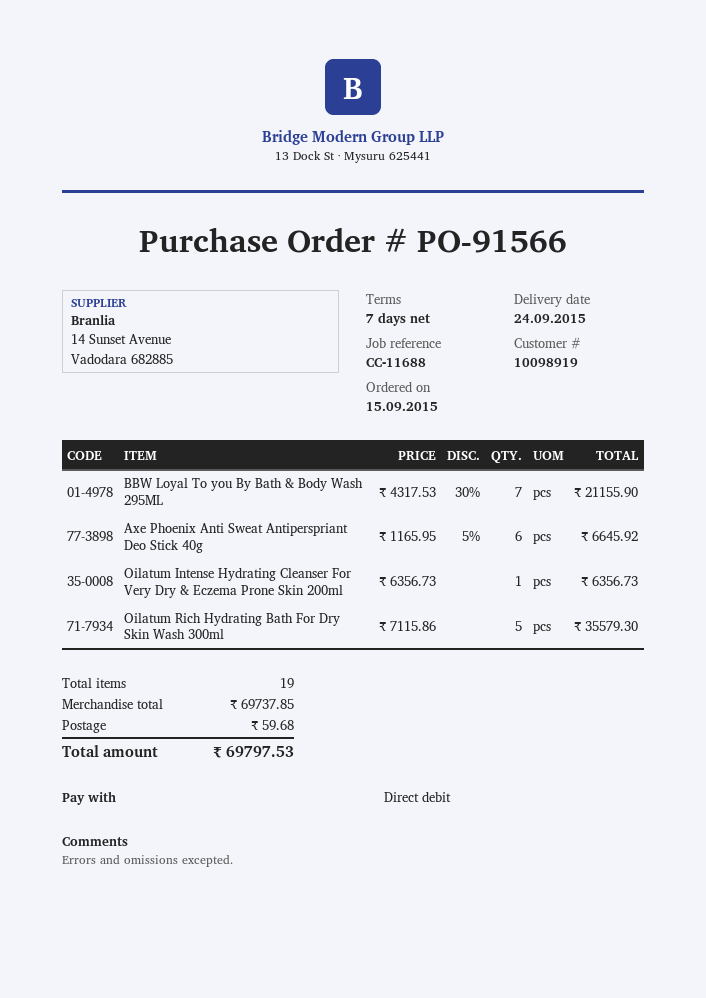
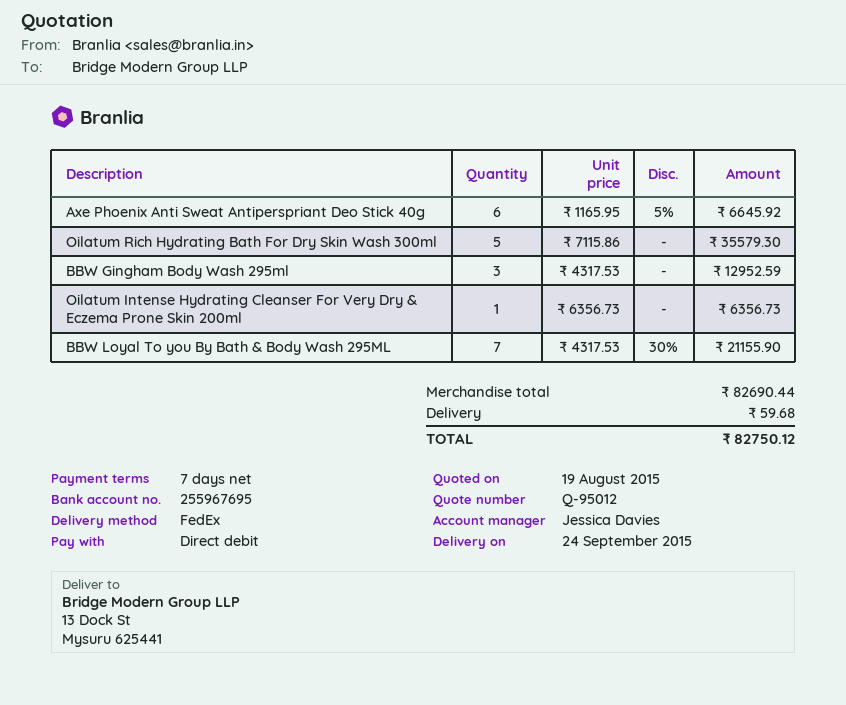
BBW Gingham Body Wash 295ml: none -> 3 x 4317.53 = 12952.59
subtotal: 69737.85 -> 82690.44
total: 69797.53 -> 82750.12

